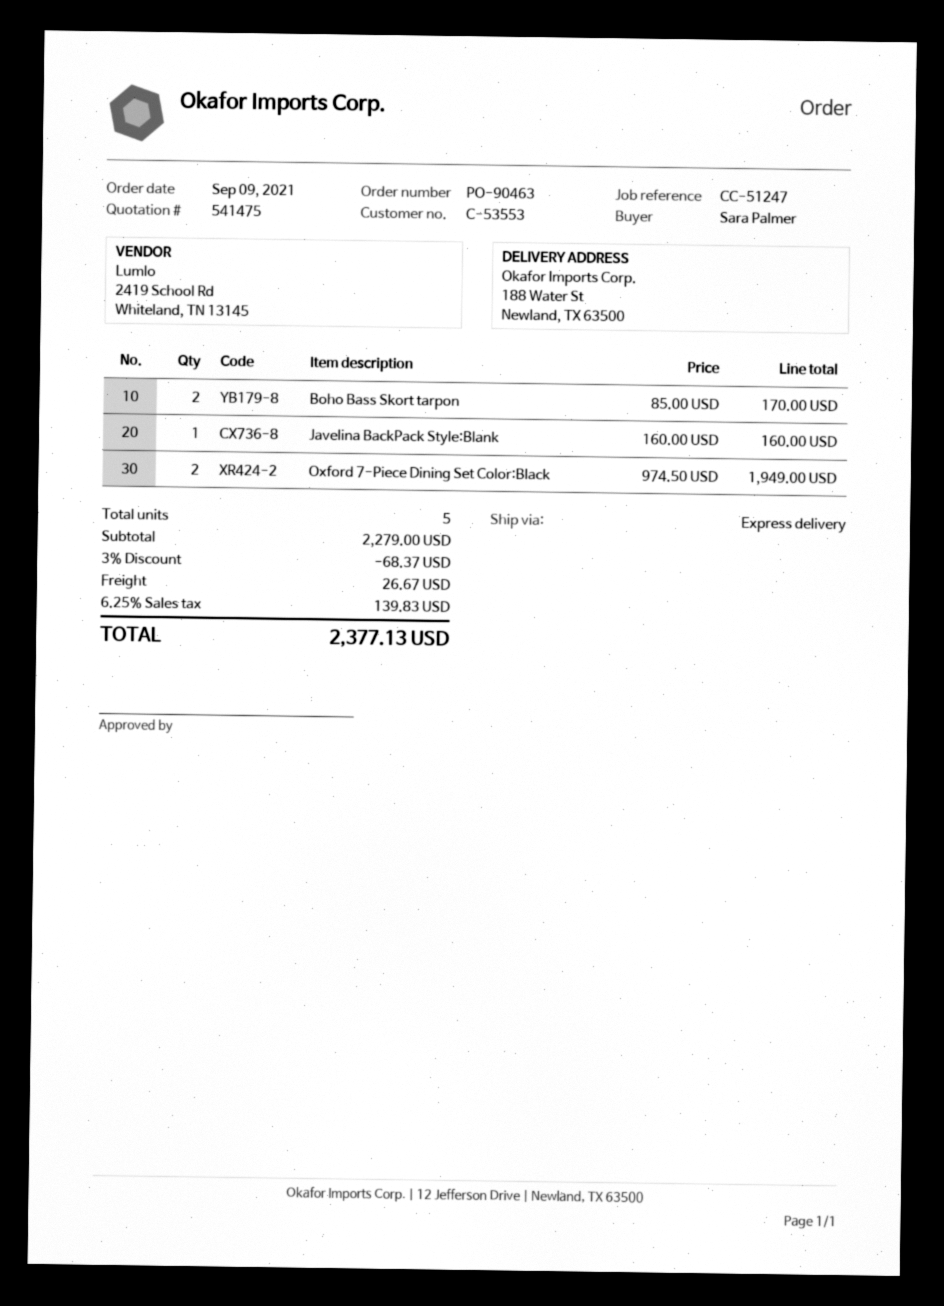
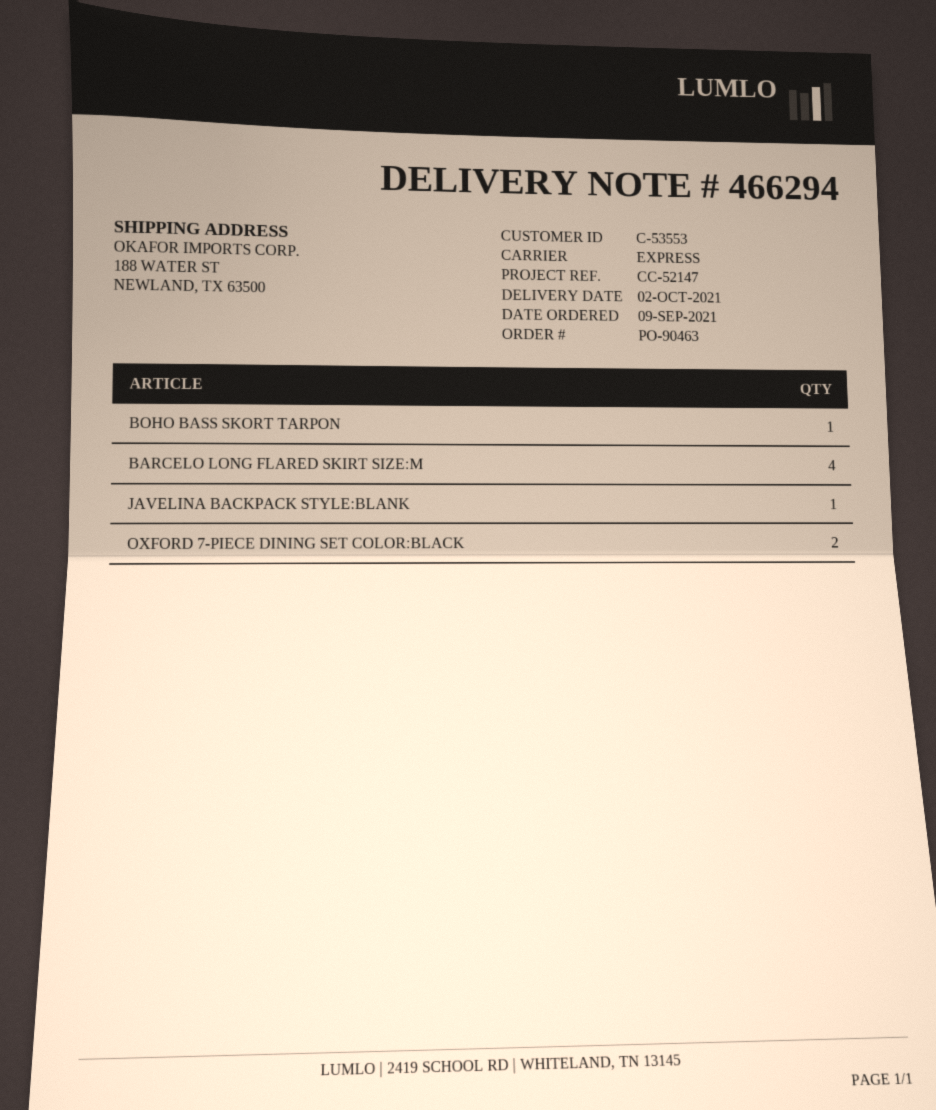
reference: CC-51247 -> CC-52147
Boho Bass Skort tarpon: 2 -> 1
BARCELO LONG FLARED SKIRT SIZE:M: none -> 4

